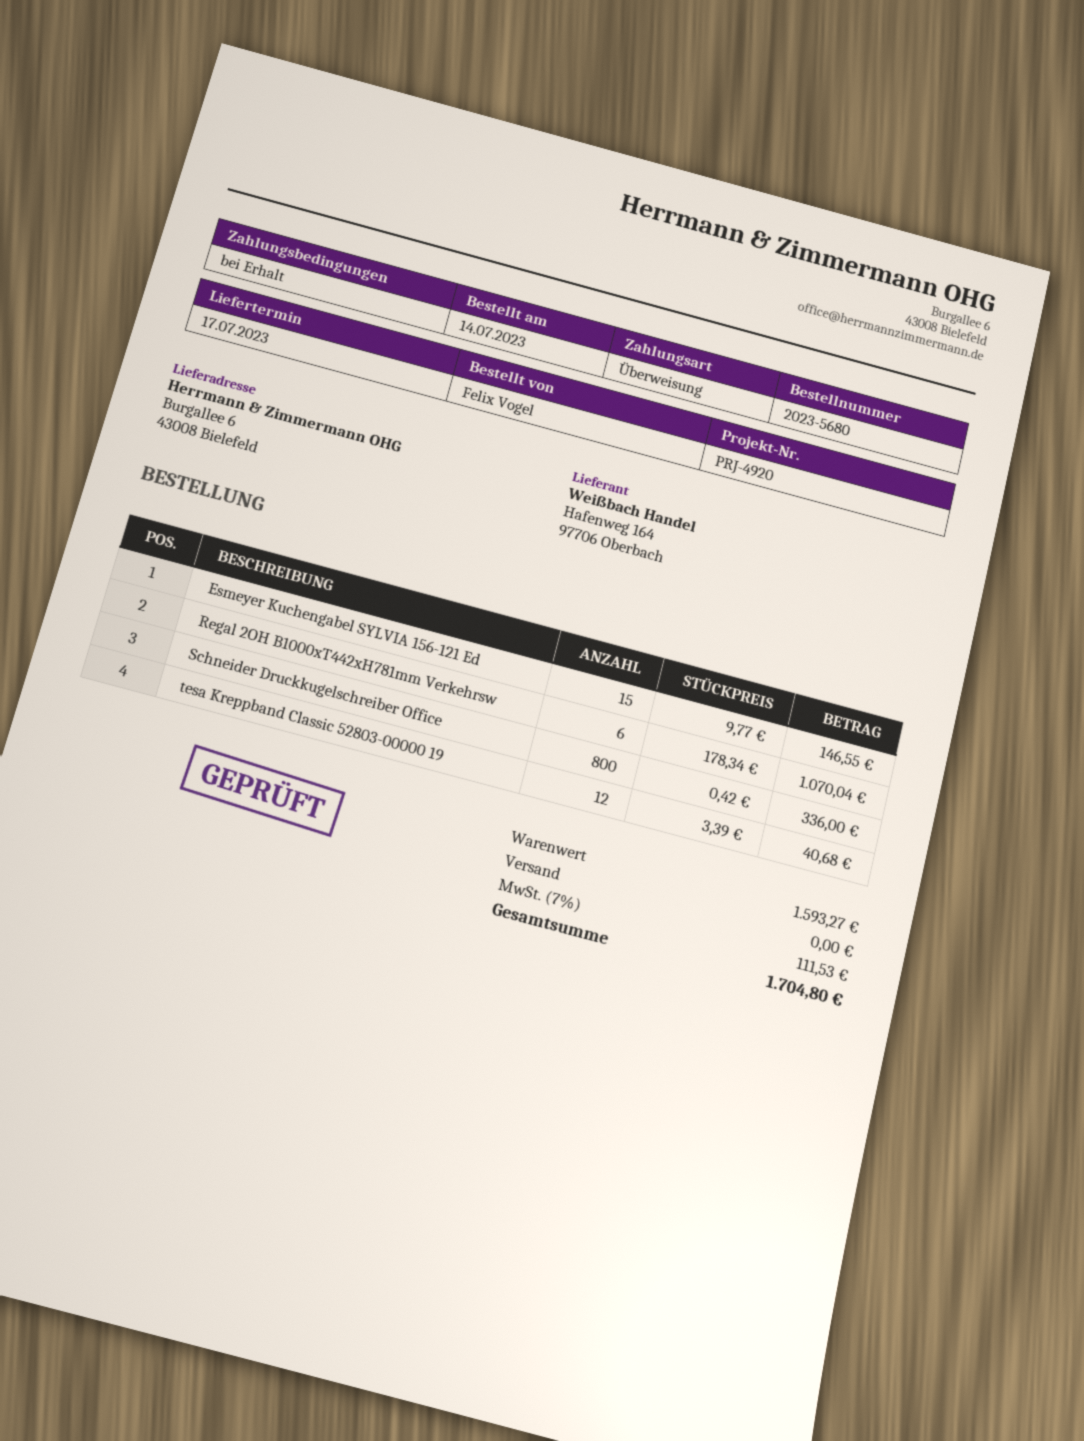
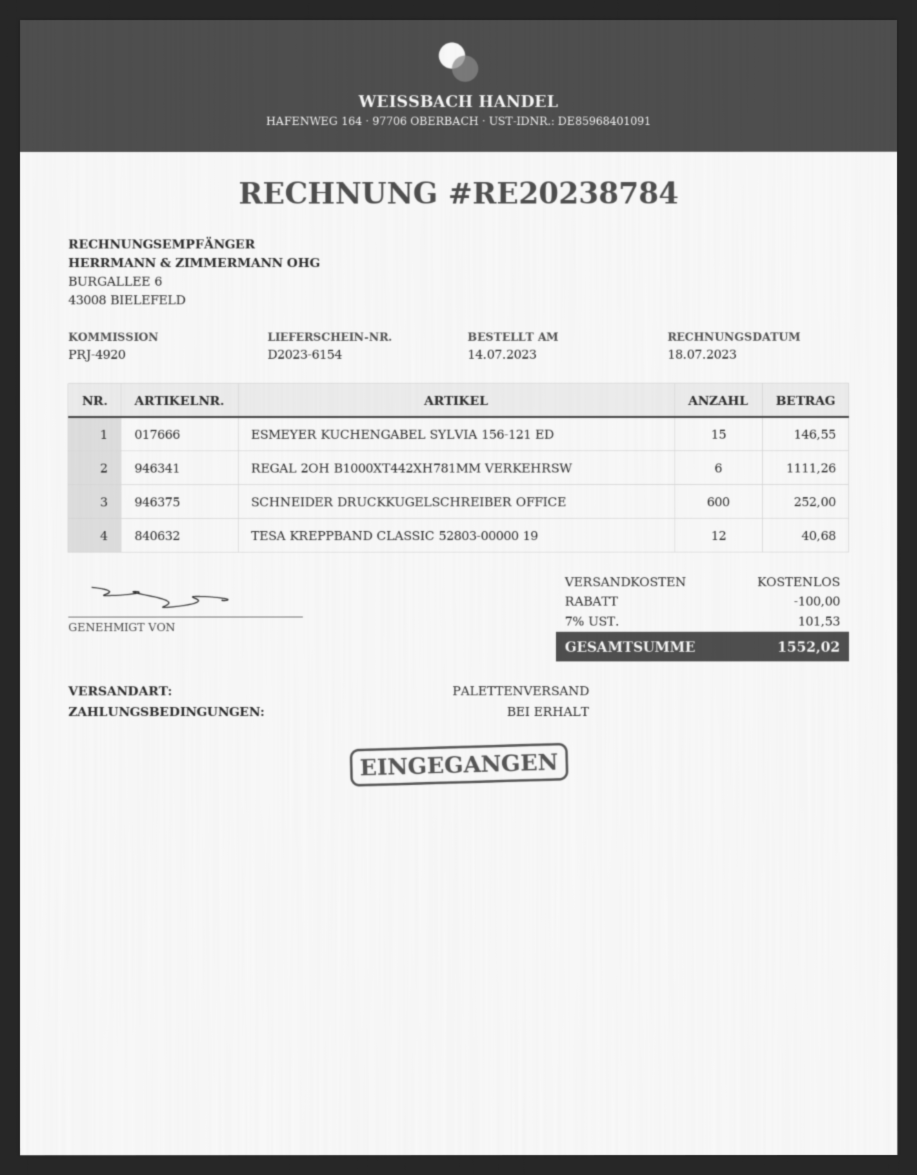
Regal 2OH B1000xT442xH781mm Verkehrsw: 6 for 1070.04 -> 6 for 1111.26
Schneider Druckkugelschreiber Office: 800 for 336.00 -> 600 for 252.00
discount: none -> 100.00
tax: 7% = 111.53 -> 7% = 101.53
total: 1704.80 -> 1552.02

